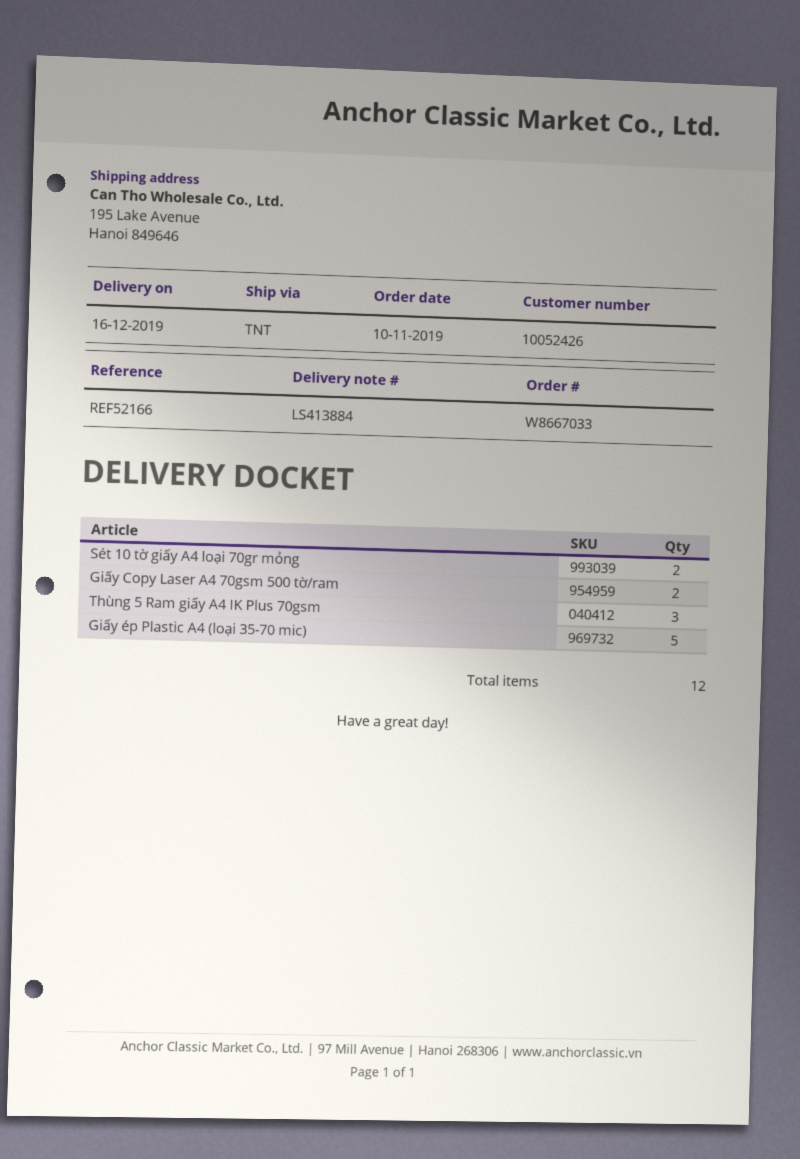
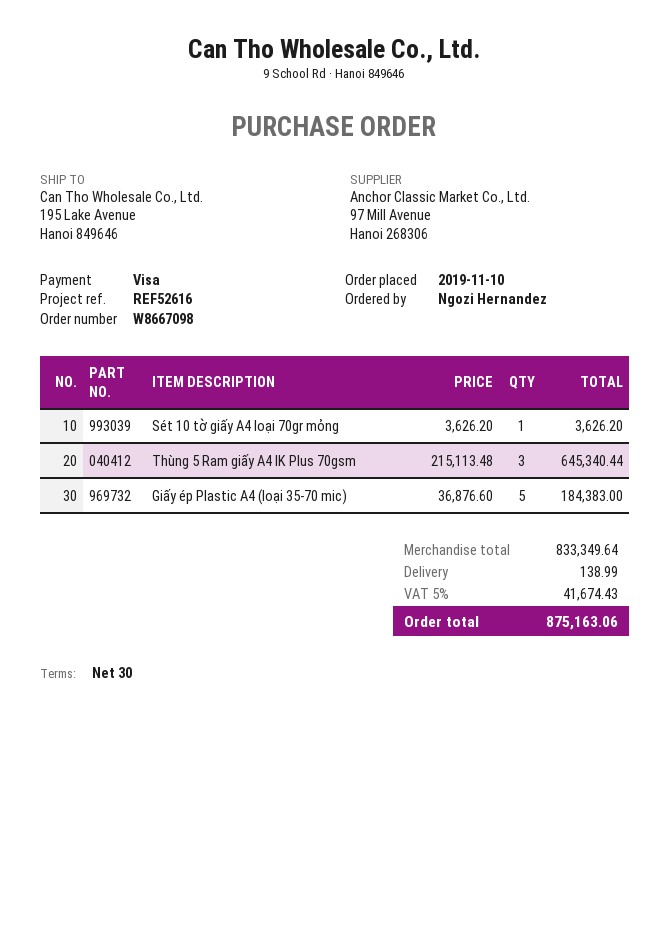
order number: W8667033 -> W8667098
reference: REF52166 -> REF52616
Sét 10 tờ giấy A4 loại 70gr mỏng: 2 -> 1
Giấy Copy Laser A4 70gsm 500 tờ/ram: 2 -> none

